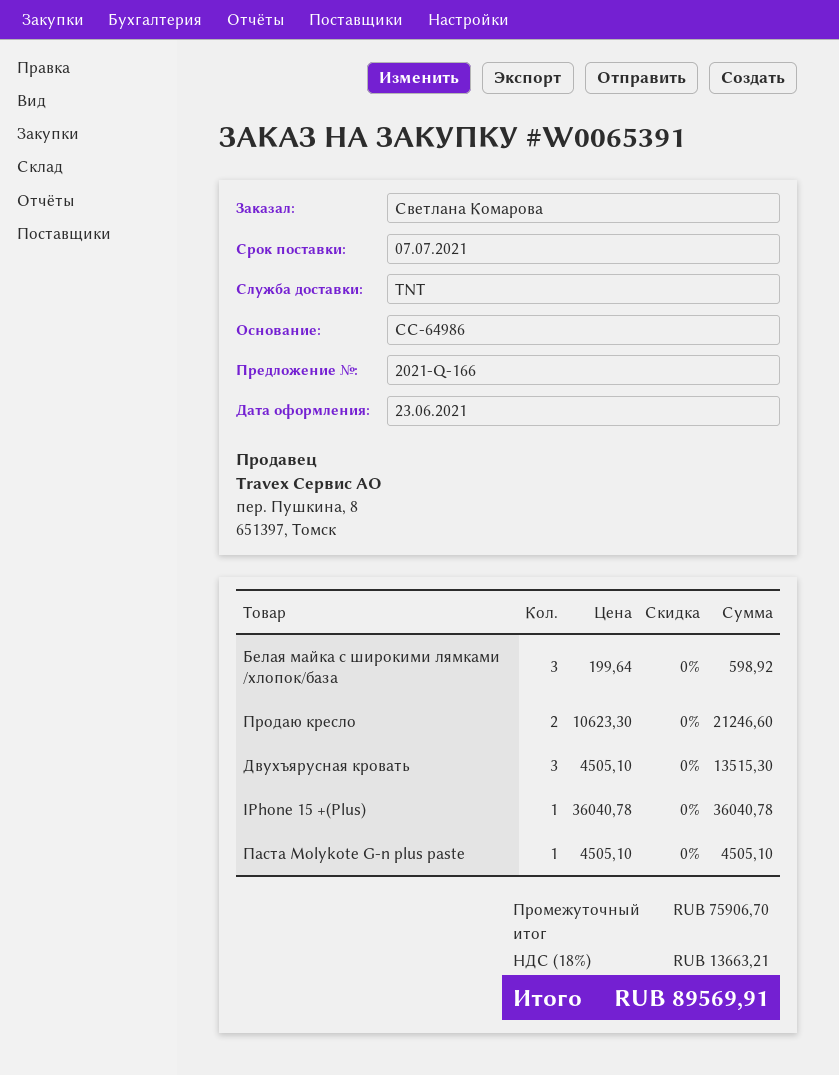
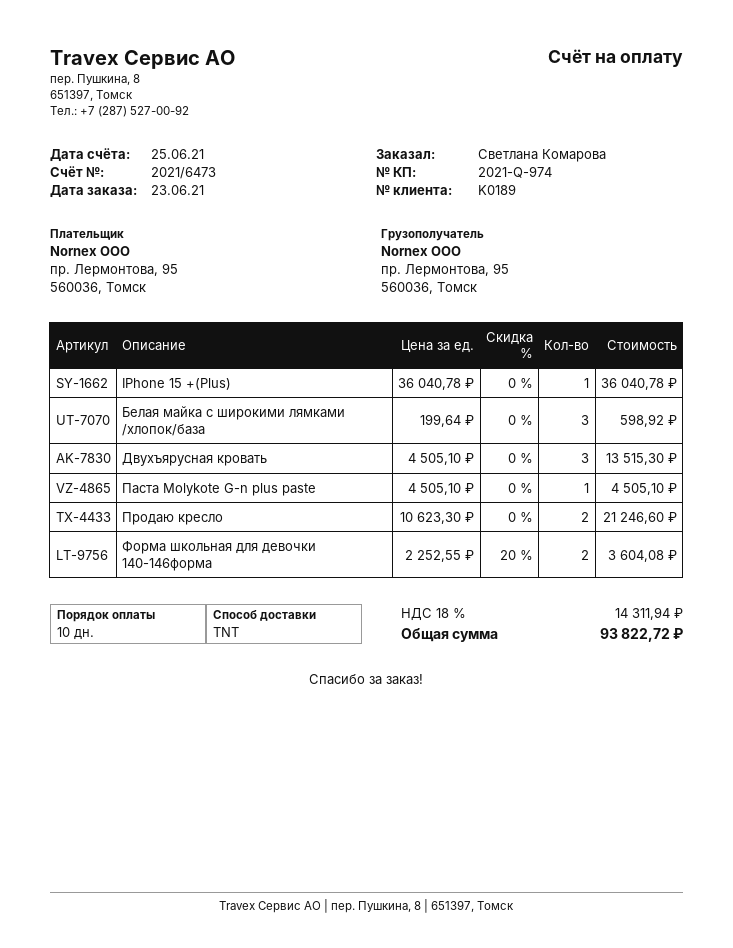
quote number: 2021-Q-166 -> 2021-Q-974
Форма школьная для девочки 140-146форма: none -> 2 x 2252.55 - 20% = 3604.08
tax: 18% = 13663.21 -> 18% = 14311.94
total: 89569.91 -> 93822.72

